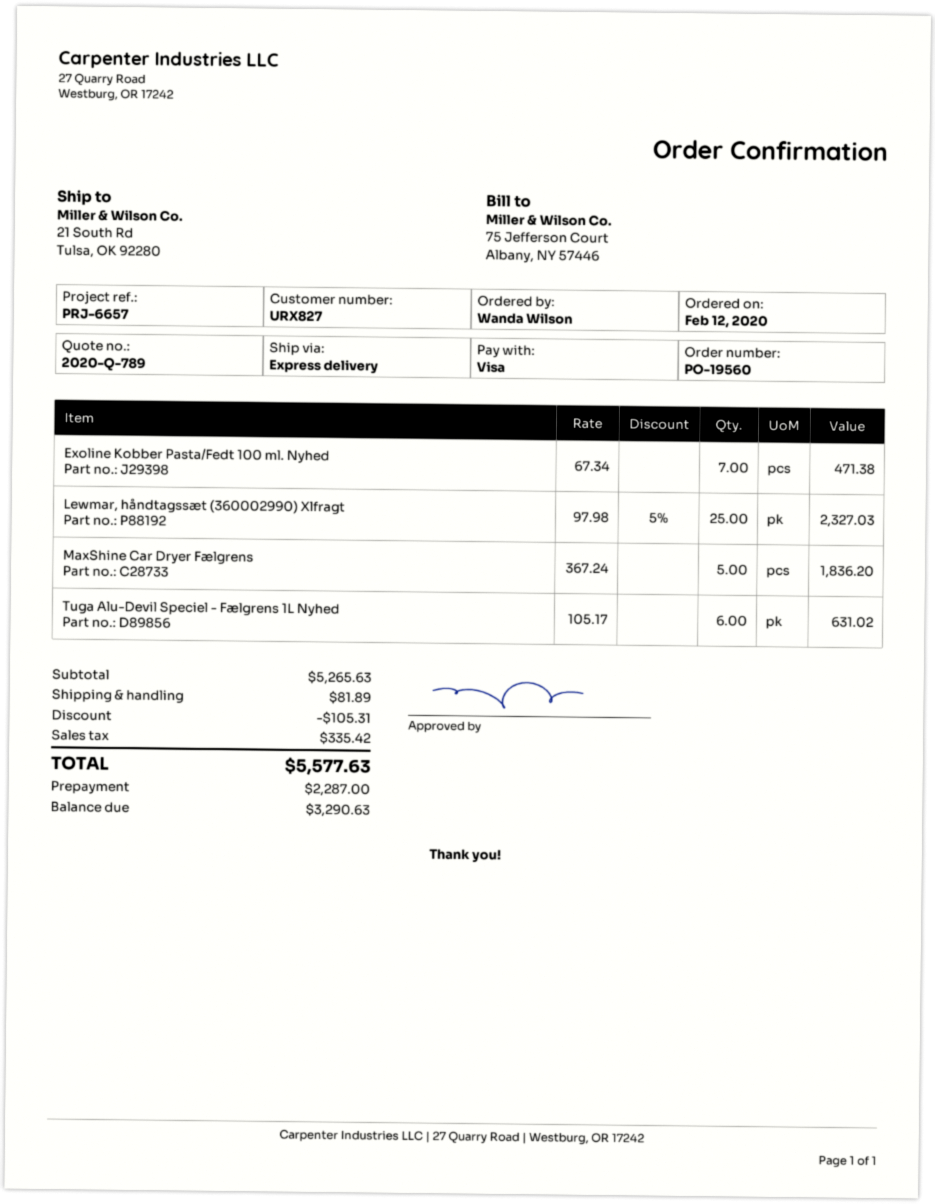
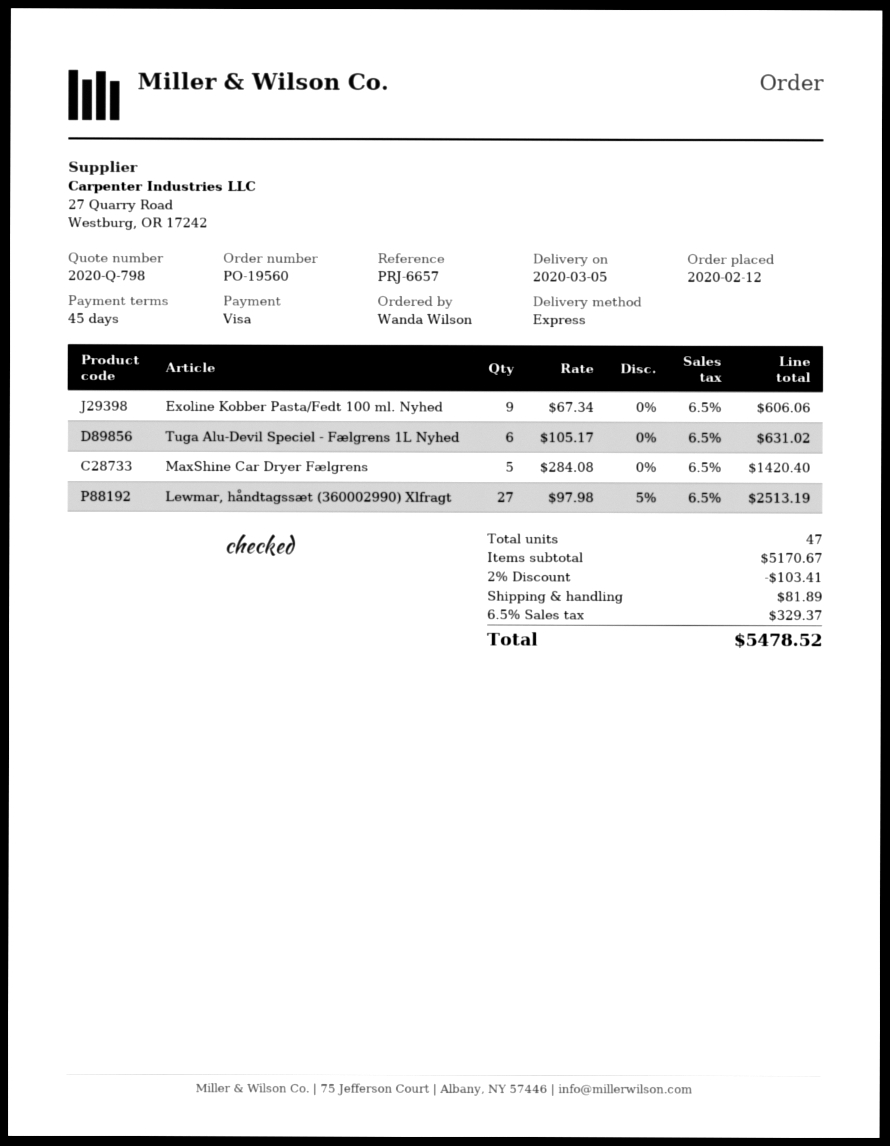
quote number: 2020-Q-789 -> 2020-Q-798
Exoline Kobber Pasta/Fedt 100 ml. Nyhed: 7 x 67.34 = 471.38 -> 9 x 67.34 = 606.06
Lewmar, håndtagssæt (360002990) Xlfragt: 25 x 97.98 - 5% = 2327.03 -> 27 x 97.98 - 5% = 2513.19
MaxShine Car Dryer Fælgrens: 5 x 367.24 = 1836.20 -> 5 x 284.08 = 1420.40
subtotal: 5265.63 -> 5170.67
discount: 105.31 -> 103.41
tax: 335.42 -> 329.37
total: 5577.63 -> 5478.52

